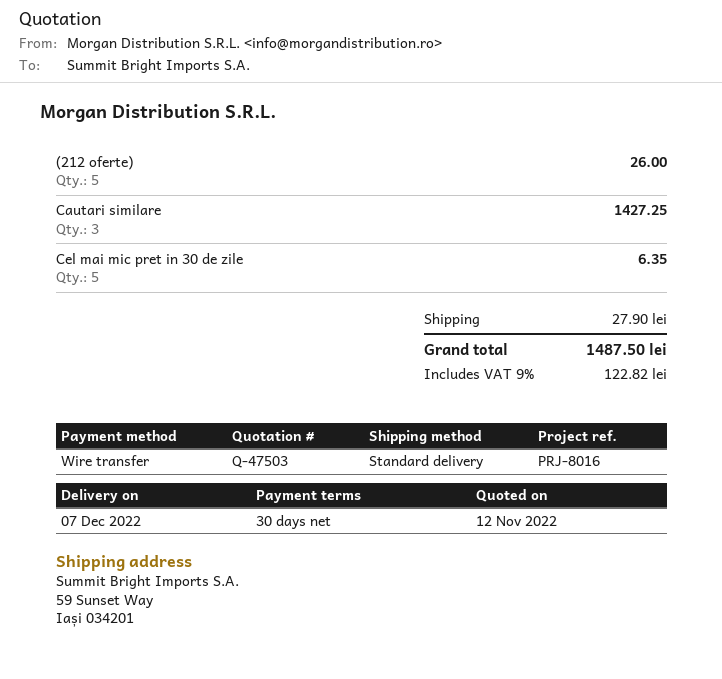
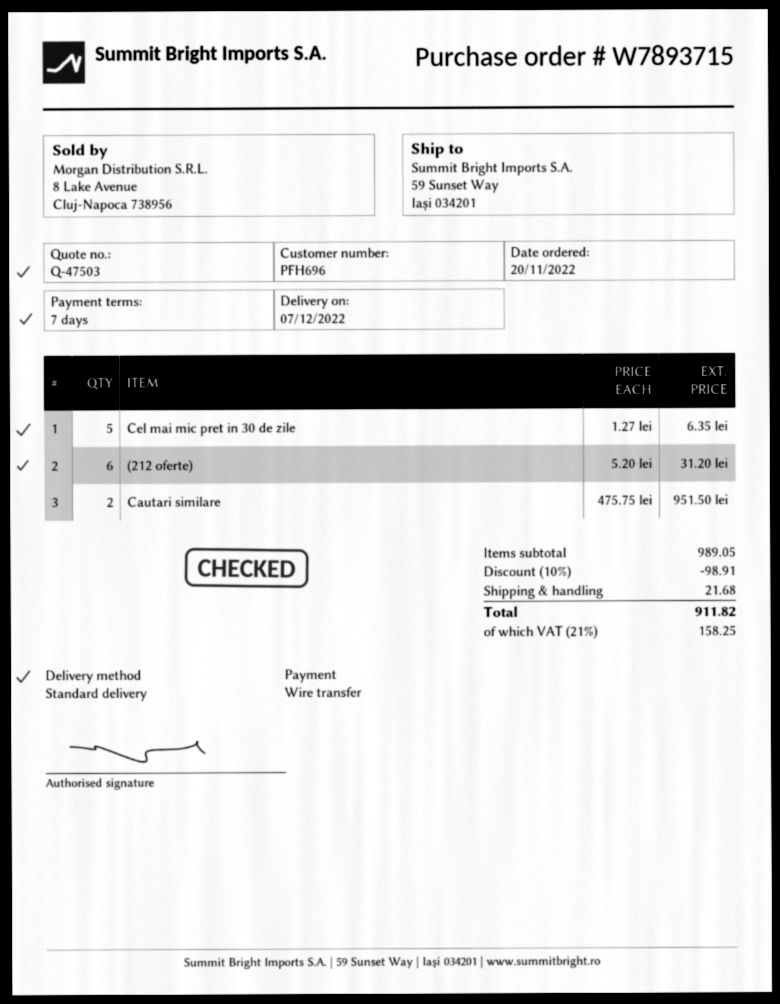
payment terms: 30 days -> 7 days
(212 oferte): 5 for 26.00 -> 6 for 31.20
Cautari similare: 3 for 1427.25 -> 2 for 951.50
discount: none -> 10% = 98.91
shipping: 27.90 -> 21.68
tax: 9% = 122.82 -> 21% = 158.25
total: 1487.50 -> 911.82

